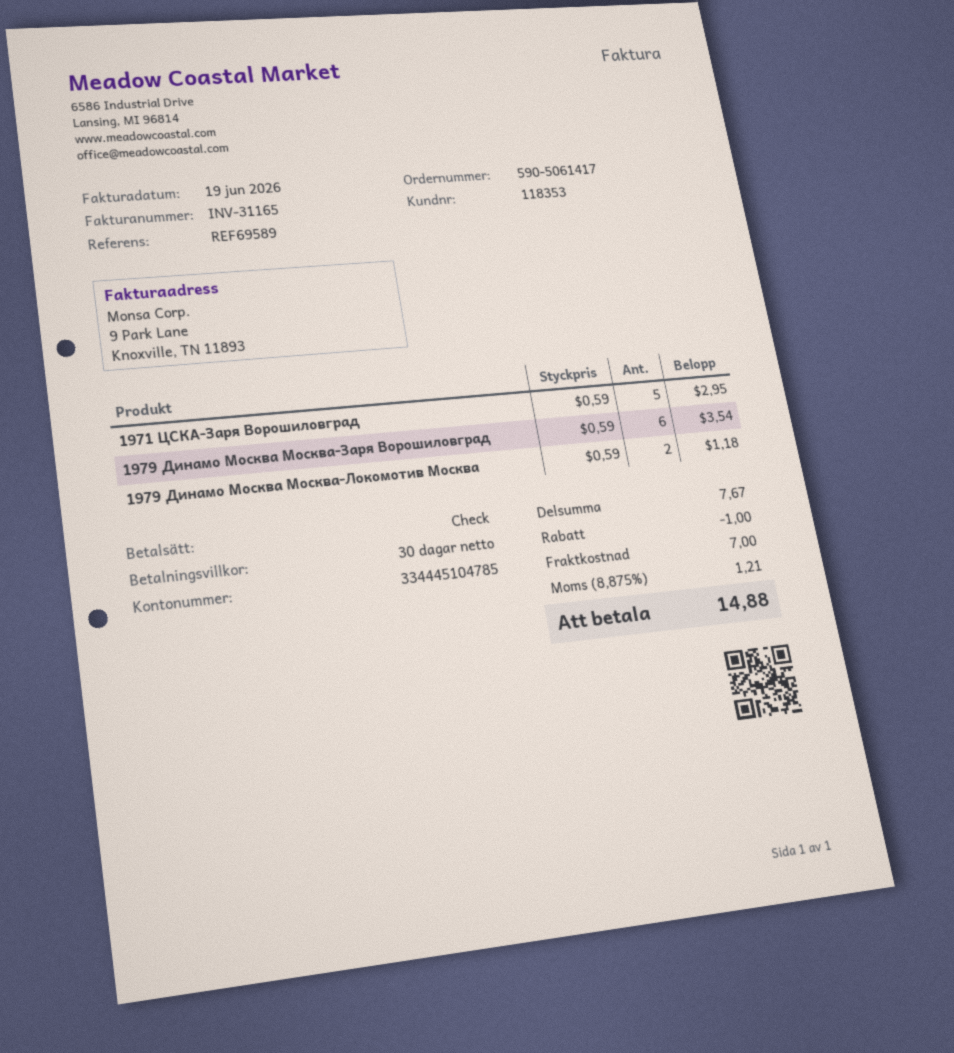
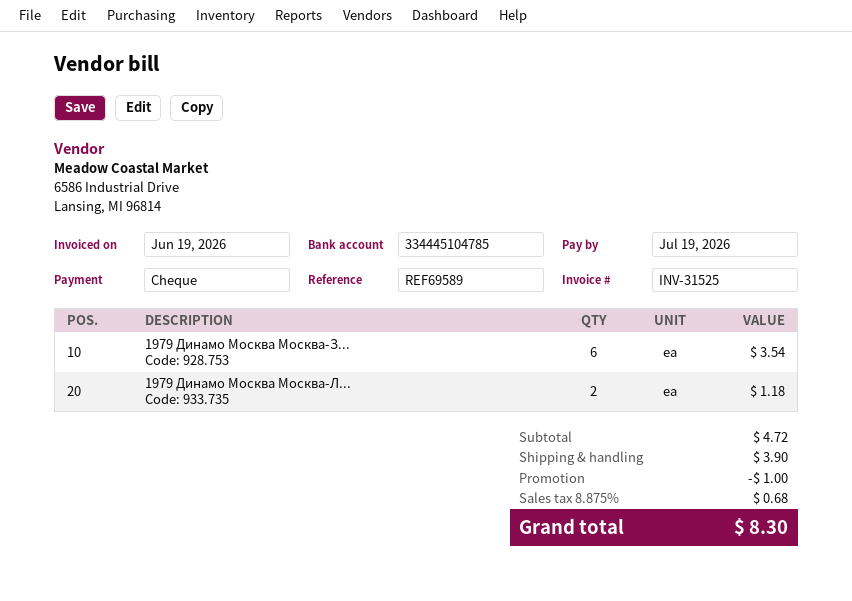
invoice number: INV-31165 -> INV-31525
1971 ЦСКА-Заря Ворошиловград: 5 for 2.95 -> none
subtotal: 7.67 -> 4.72
shipping: 7.00 -> 3.90
tax: 8.875% = 1.21 -> 8.875% = 0.68
total: 14.88 -> 8.30

